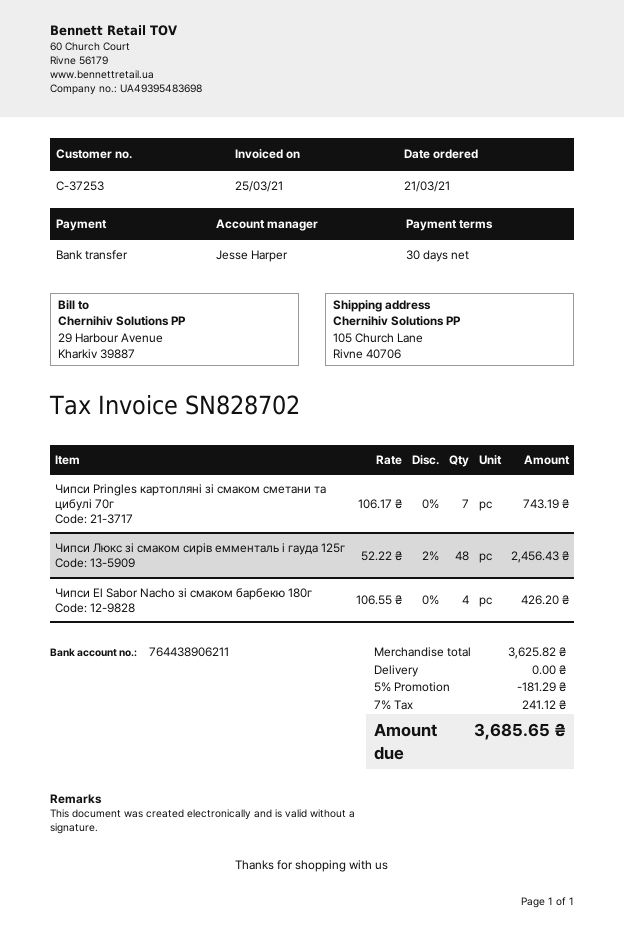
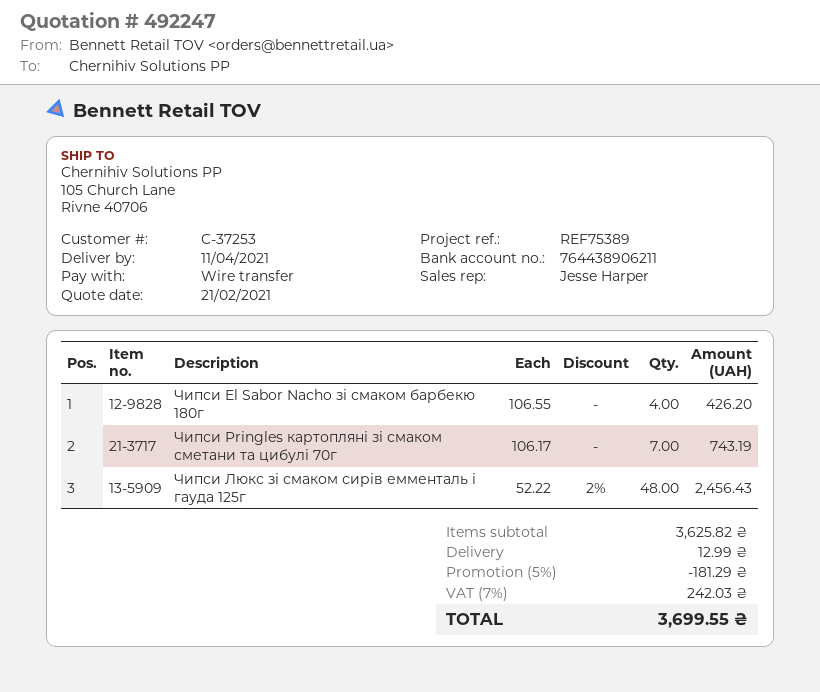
shipping: 0.00 -> 12.99
tax: 7% = 241.12 -> 7% = 242.03
total: 3685.65 -> 3699.55

